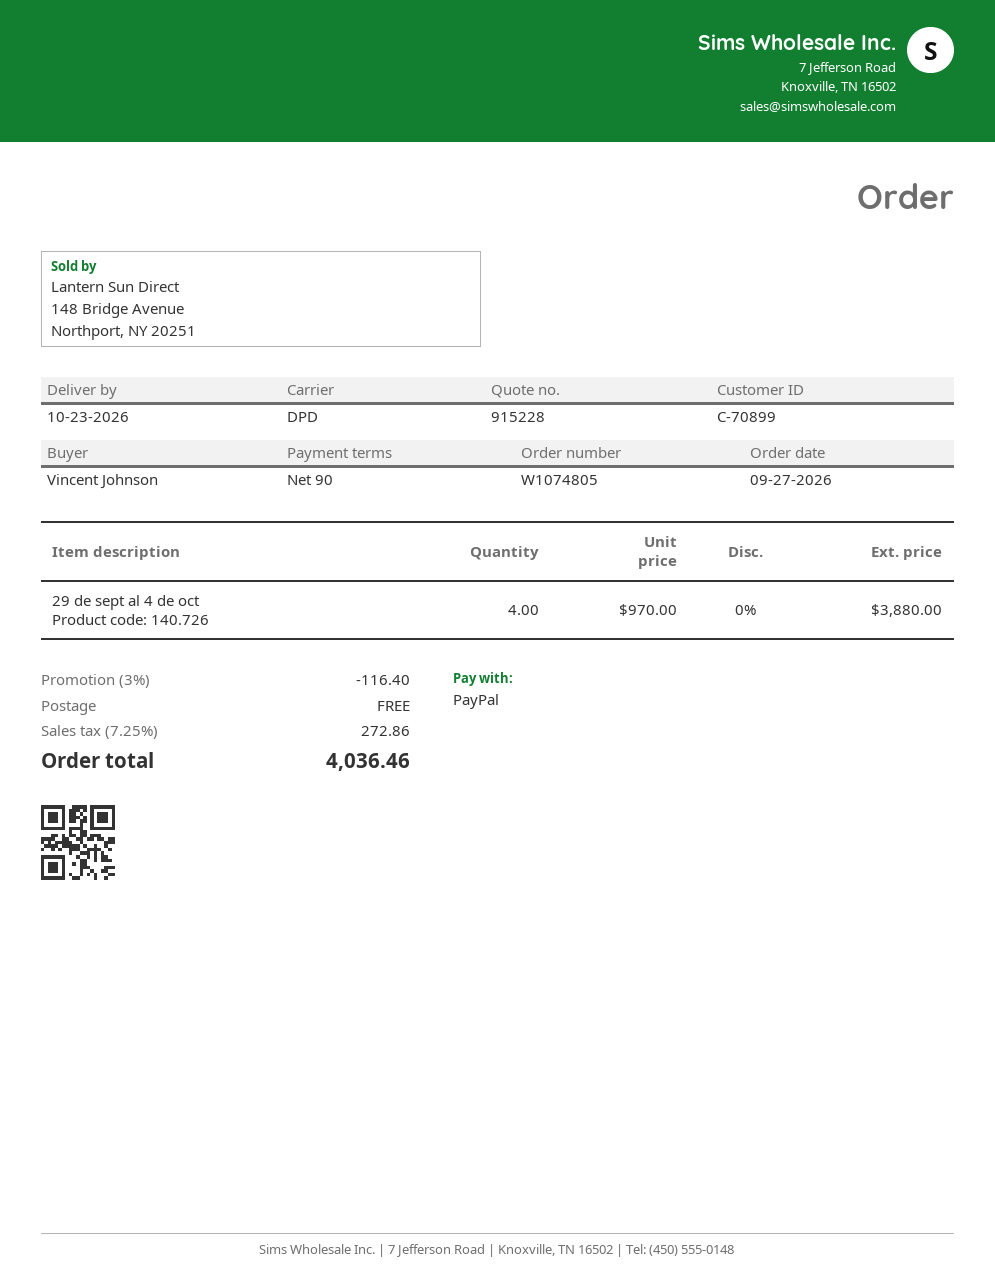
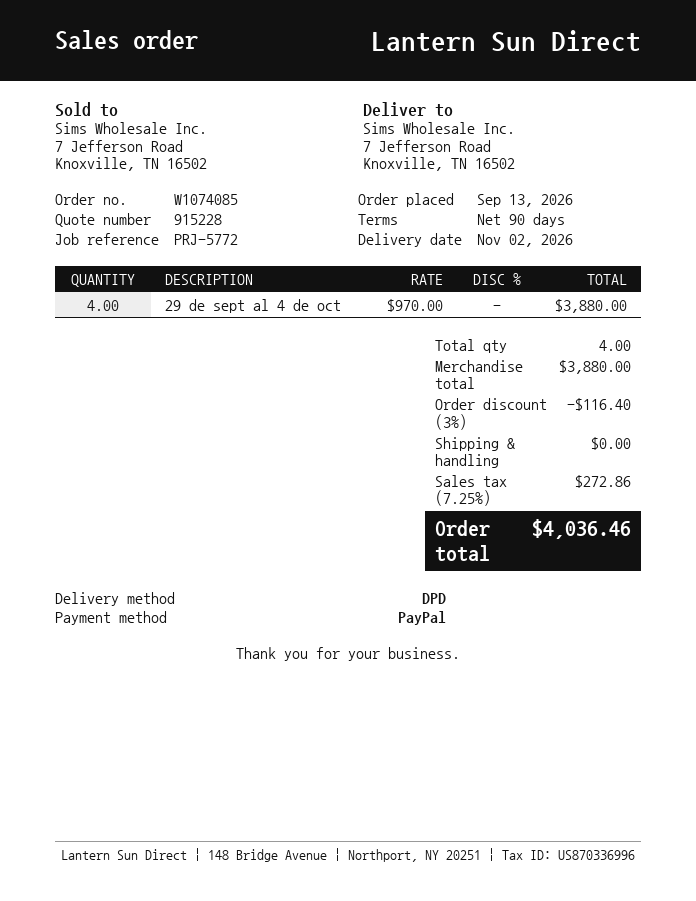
order number: W1074805 -> W1074085
order date: 2026-09-27 -> 2026-09-13
delivery date: 2026-10-23 -> 2026-11-02

